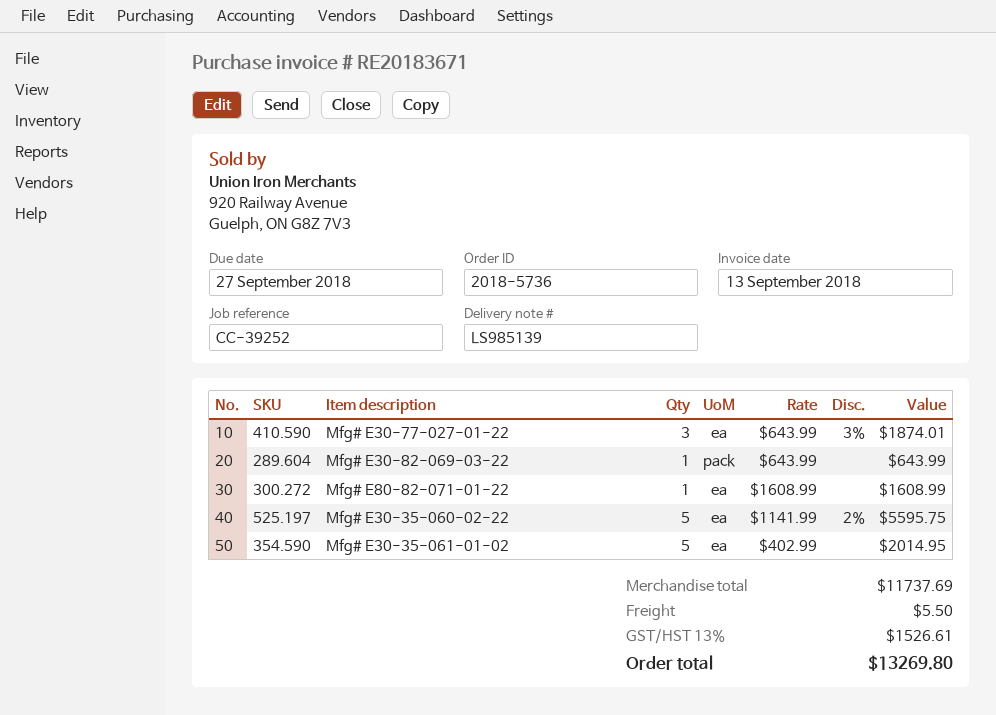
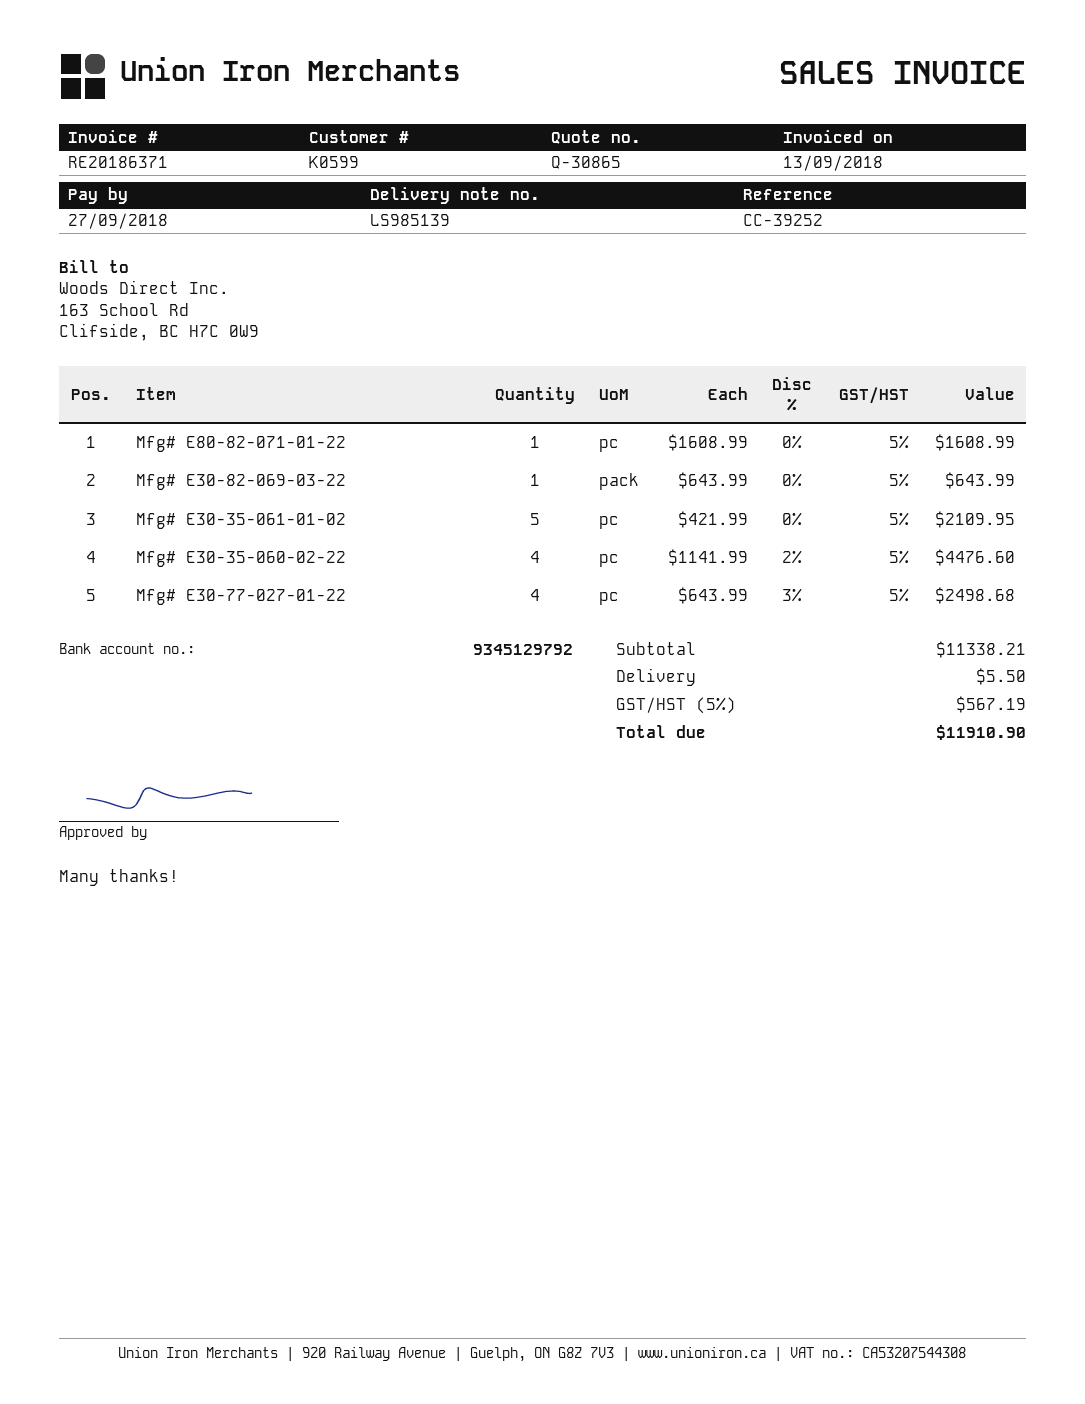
invoice number: RE20183671 -> RE20186371
Mfg# E30-77-027-01-22: 3 x 643.99 - 3% = 1874.01 -> 4 x 643.99 - 3% = 2498.68
Mfg# E30-35-060-02-22: 5 x 1141.99 - 2% = 5595.75 -> 4 x 1141.99 - 2% = 4476.60
Mfg# E30-35-061-01-02: 5 x 402.99 = 2014.95 -> 5 x 421.99 = 2109.95
subtotal: 11737.69 -> 11338.21
tax: 13% = 1526.61 -> 5% = 567.19
total: 13269.80 -> 11910.90

